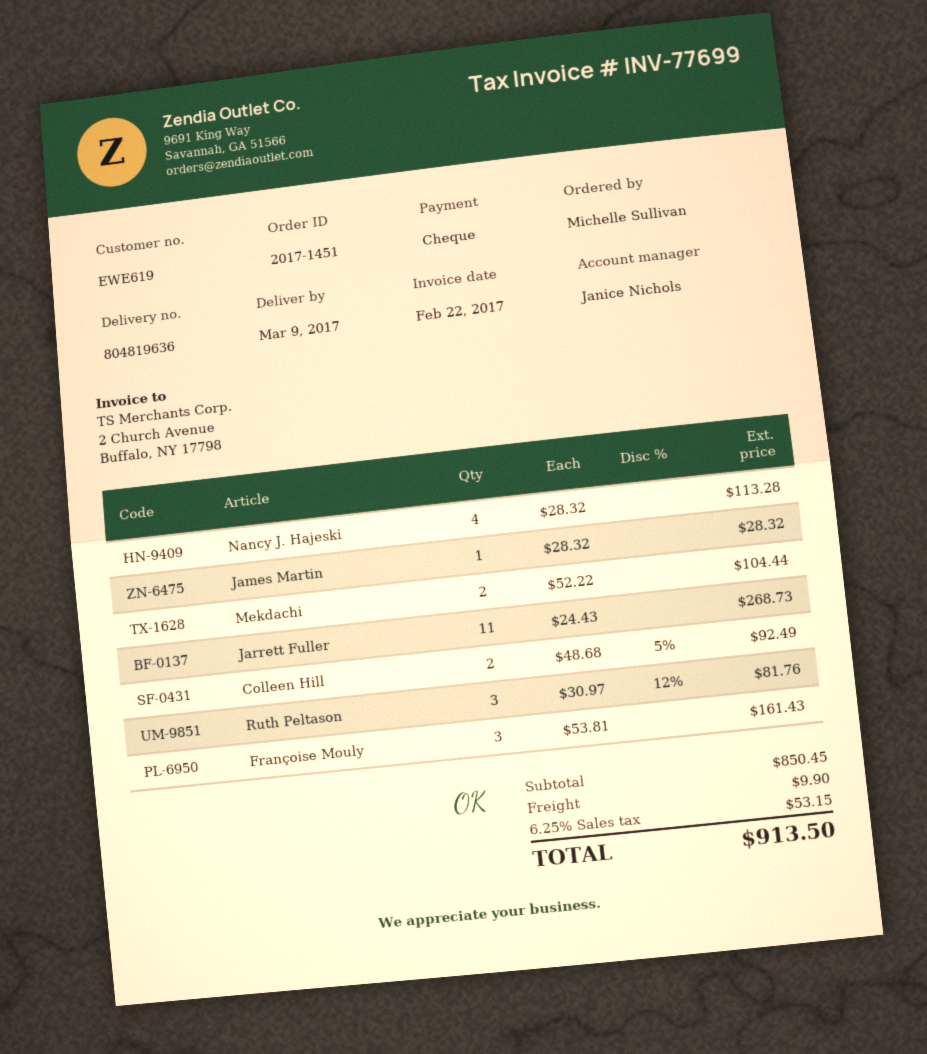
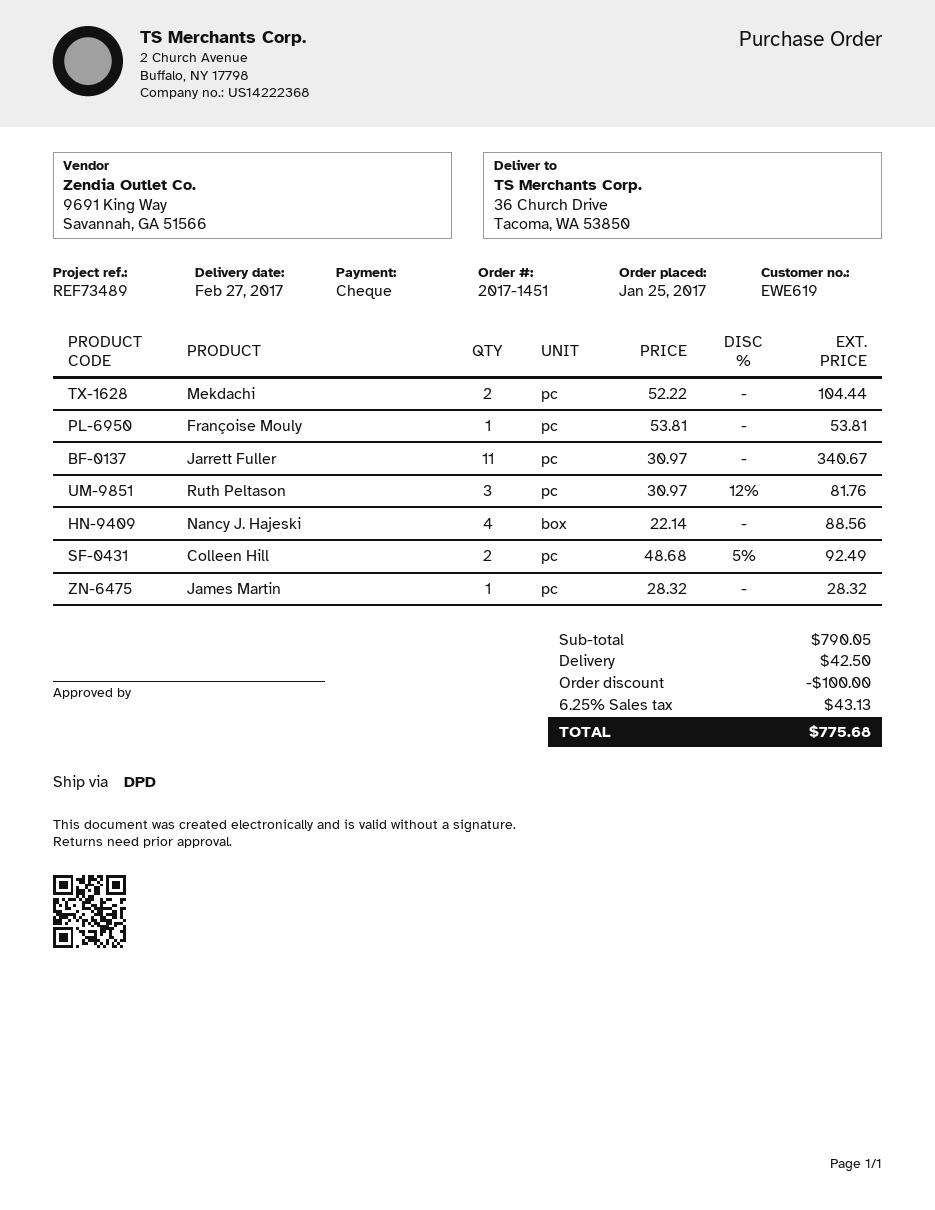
delivery date: 2017-03-09 -> 2017-02-27
Nancy J. Hajeski: 4 x 28.32 = 113.28 -> 4 x 22.14 = 88.56
Jarrett Fuller: 11 x 24.43 = 268.73 -> 11 x 30.97 = 340.67
Françoise Mouly: 3 x 53.81 = 161.43 -> 1 x 53.81 = 53.81
subtotal: 850.45 -> 790.05
discount: none -> 100.00
shipping: 9.90 -> 42.50
tax: 6.25% = 53.15 -> 6.25% = 43.13
total: 913.50 -> 775.68

